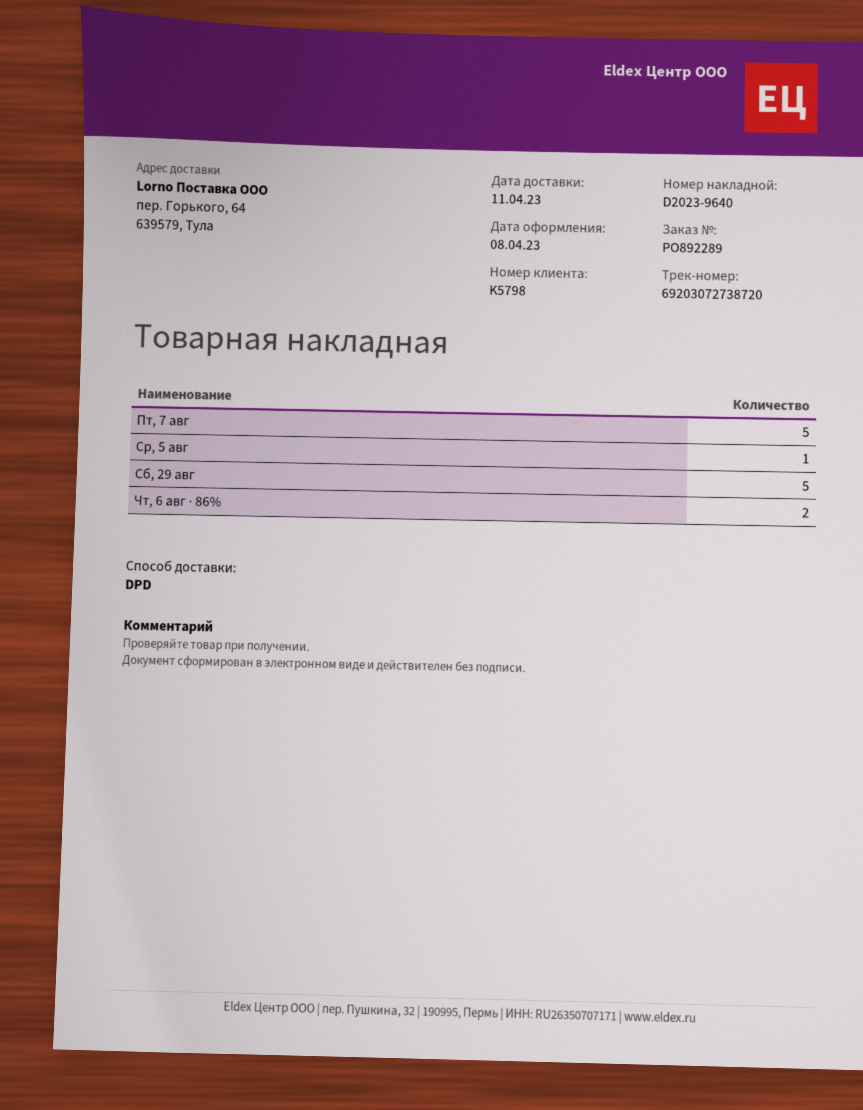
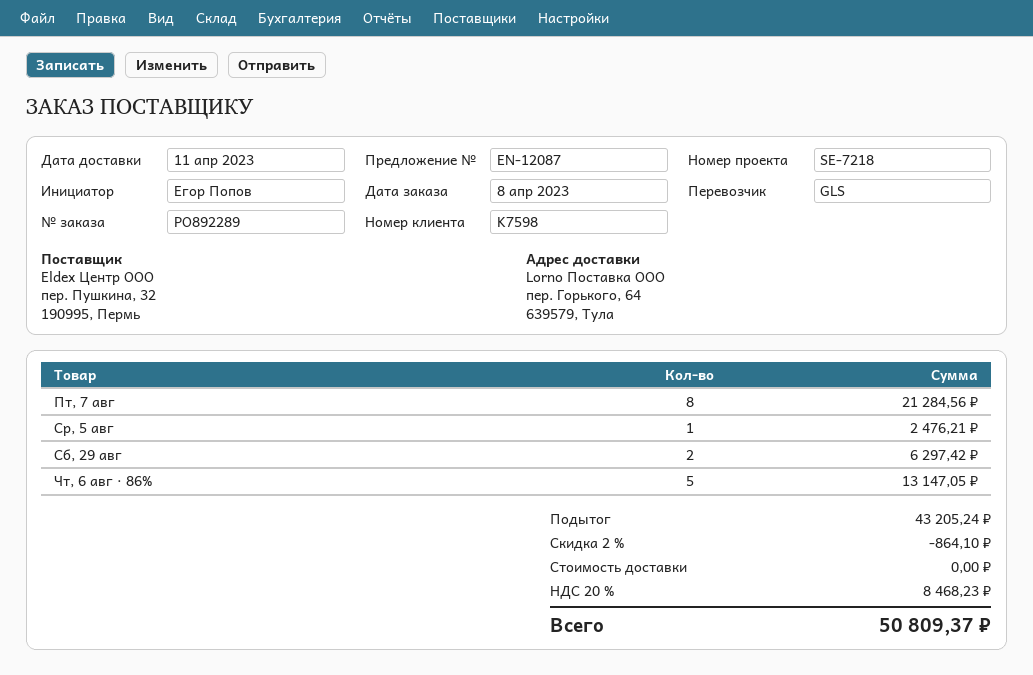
customer number: K5798 -> K7598
shipping method: DPD -> GLS
Пт, 7 авг: 5 -> 8
Сб, 29 авг: 5 -> 2
Чт, 6 авг · 86%: 2 -> 5

